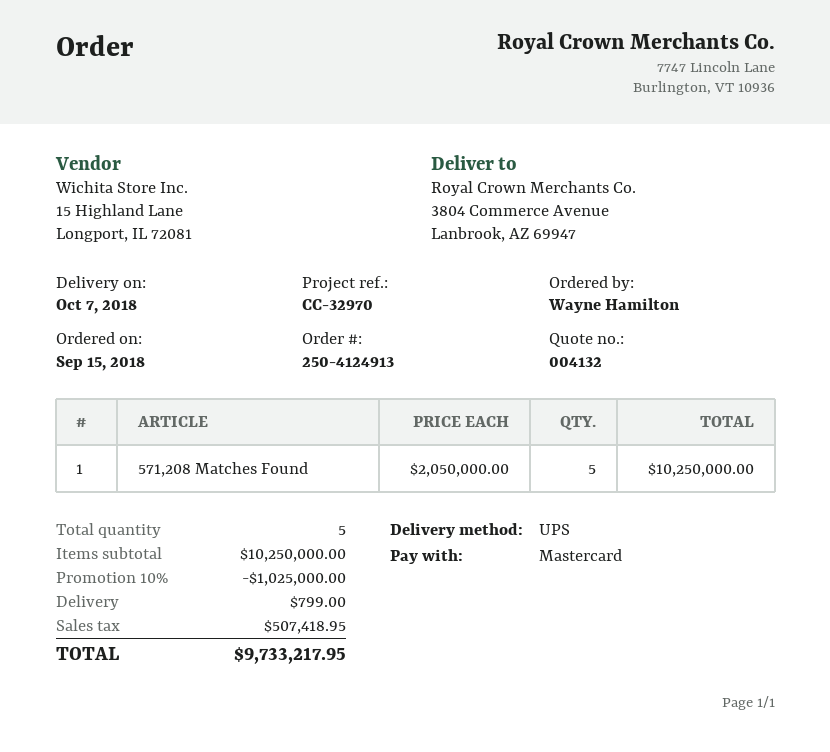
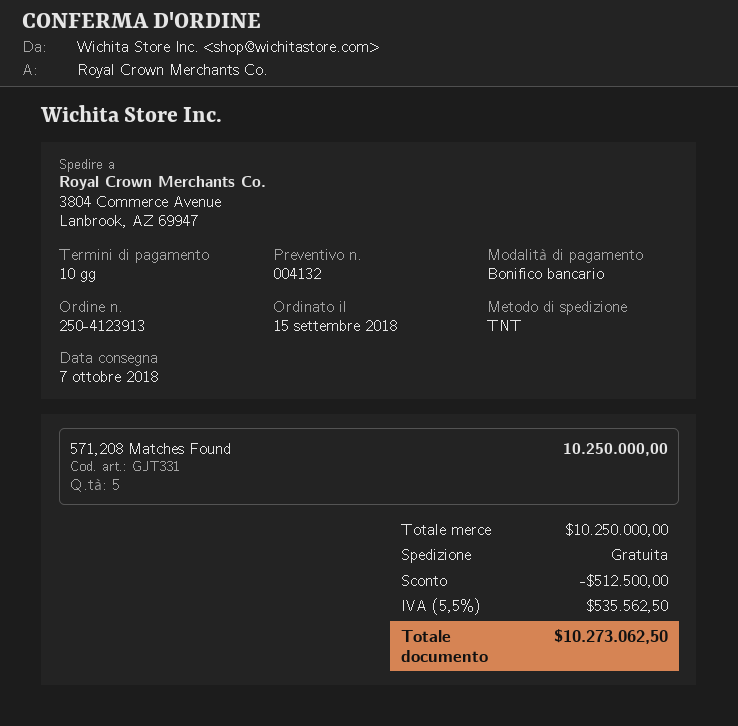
order number: 250-4124913 -> 250-4123913
payment method: Mastercard -> bank transfer
shipping method: UPS -> TNT
discount: 1025000.00 -> 512500.00
shipping: 799.00 -> 0.00
tax: 507418.95 -> 535562.50
total: 9733217.95 -> 10273062.50

